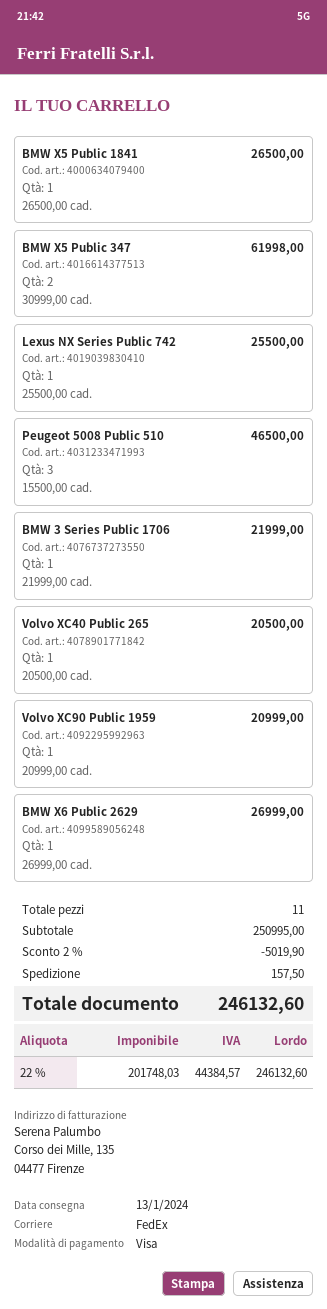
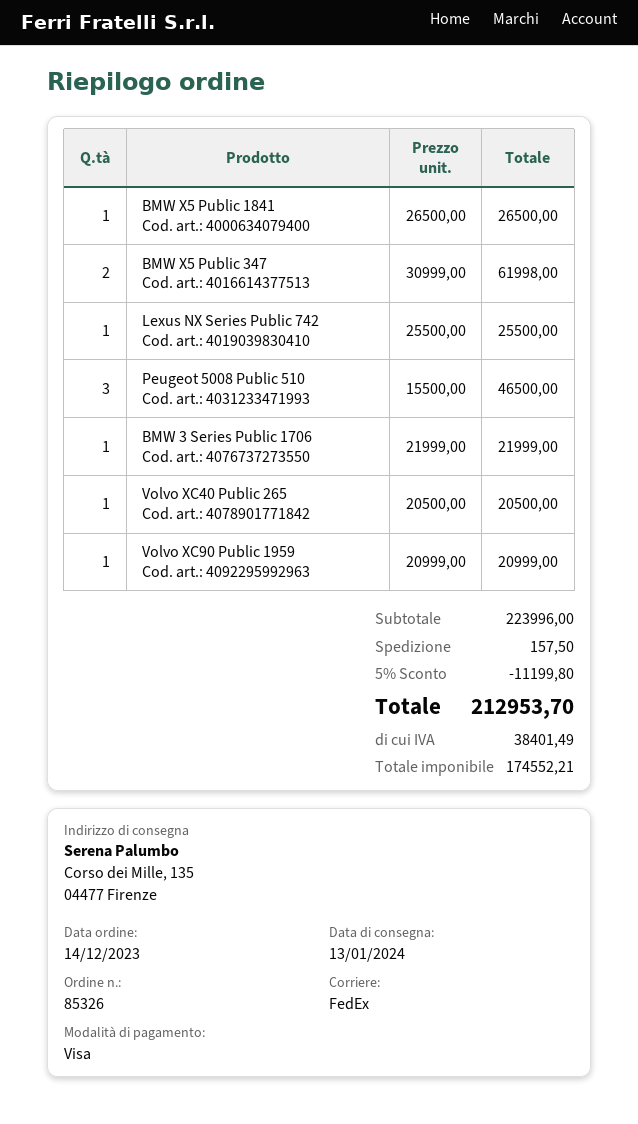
BMW X6 Public 2629: 1 x 26999.00 = 26999.00 -> none
subtotal: 250995.00 -> 223996.00
discount: 2% = 5019.90 -> 5% = 11199.80
net: 201748.03 -> 174552.21
tax: 44384.57 -> 38401.49
total: 246132.60 -> 212953.70

